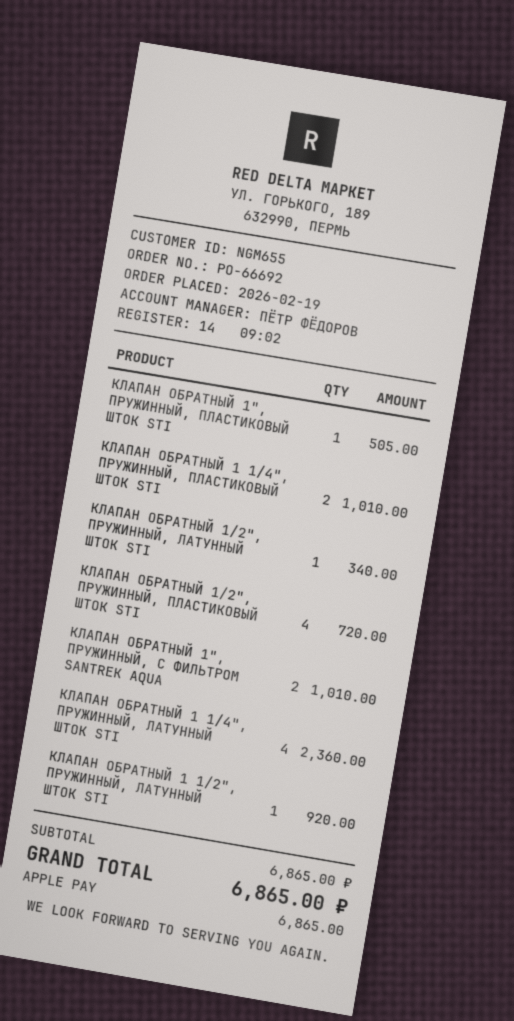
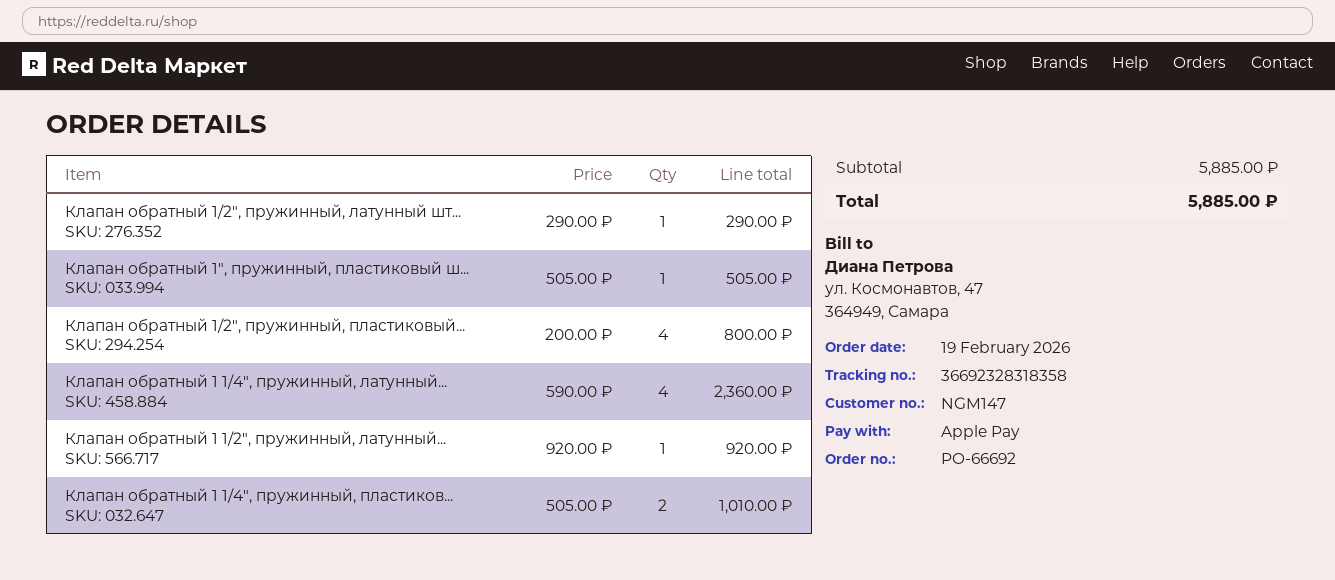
customer number: NGM655 -> NGM147
КЛАПАН ОБРАТНЫЙ 1/2", ПРУЖИННЫЙ, ЛАТУННЫЙ ШТОК STI: 1 for 340.00 -> 1 for 290.00
КЛАПАН ОБРАТНЫЙ 1/2", ПРУЖИННЫЙ, ПЛАСТИКОВЫЙ ШТОК STI: 4 for 720.00 -> 4 for 800.00
КЛАПАН ОБРАТНЫЙ 1", ПРУЖИННЫЙ, С ФИЛЬТРОМ SANTREK AQUA: 2 for 1010.00 -> none
subtotal: 6865.00 -> 5885.00
total: 6865.00 -> 5885.00

